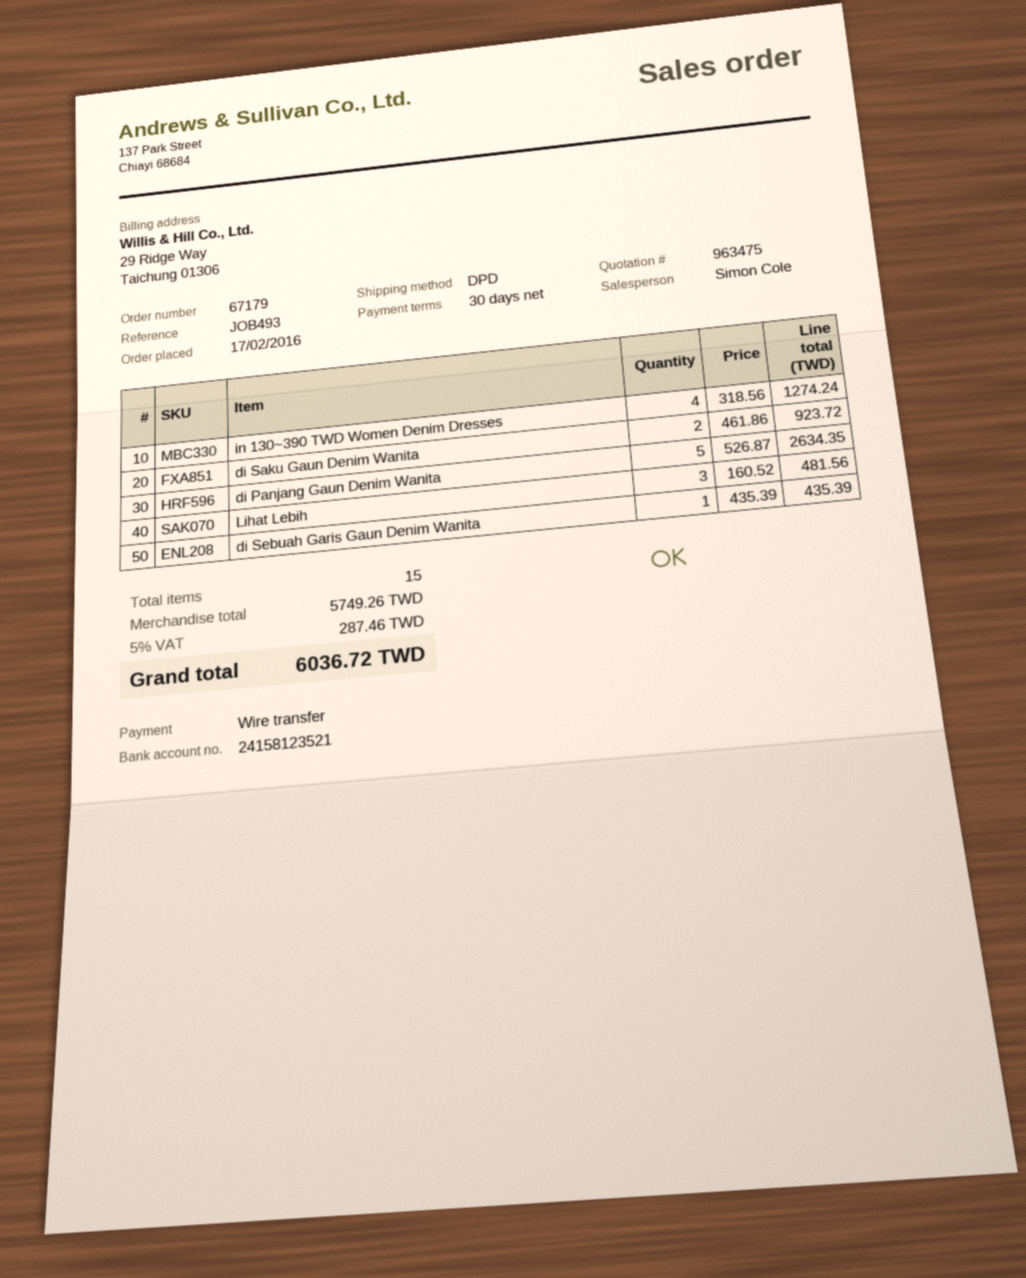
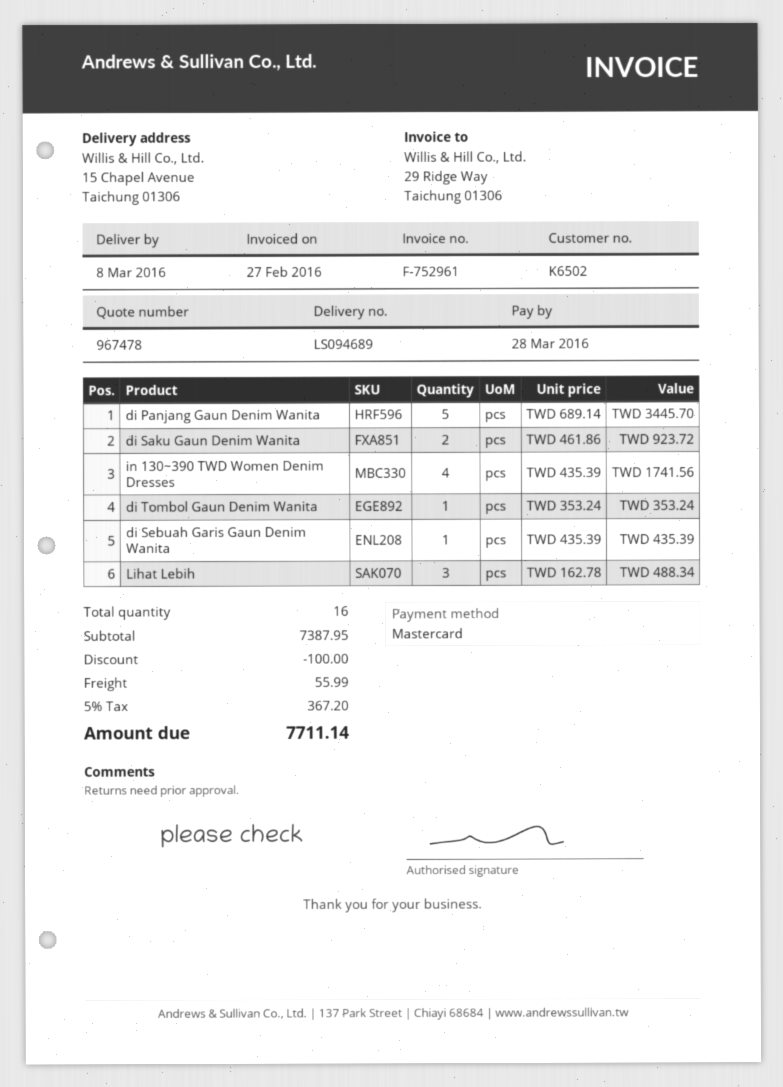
quote number: 963475 -> 967478
payment method: bank transfer -> Mastercard
in 130~390 TWD Women Denim Dresses: 4 x 318.56 = 1274.24 -> 4 x 435.39 = 1741.56
di Panjang Gaun Denim Wanita: 5 x 526.87 = 2634.35 -> 5 x 689.14 = 3445.70
Lihat Lebih: 3 x 160.52 = 481.56 -> 3 x 162.78 = 488.34
di Tombol Gaun Denim Wanita: none -> 1 x 353.24 = 353.24
total quantity: 15 -> 16
subtotal: 5749.26 -> 7387.95
discount: none -> 100.00
shipping: none -> 55.99
tax: 5% = 287.46 -> 5% = 367.20
total: 6036.72 -> 7711.14

